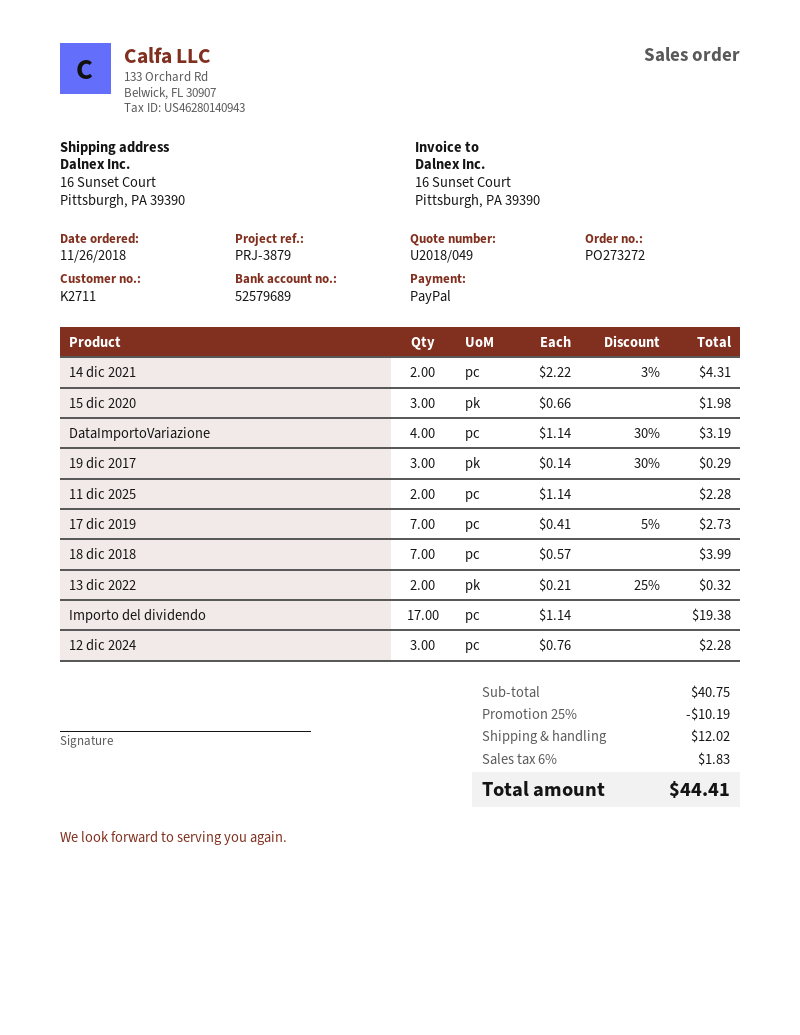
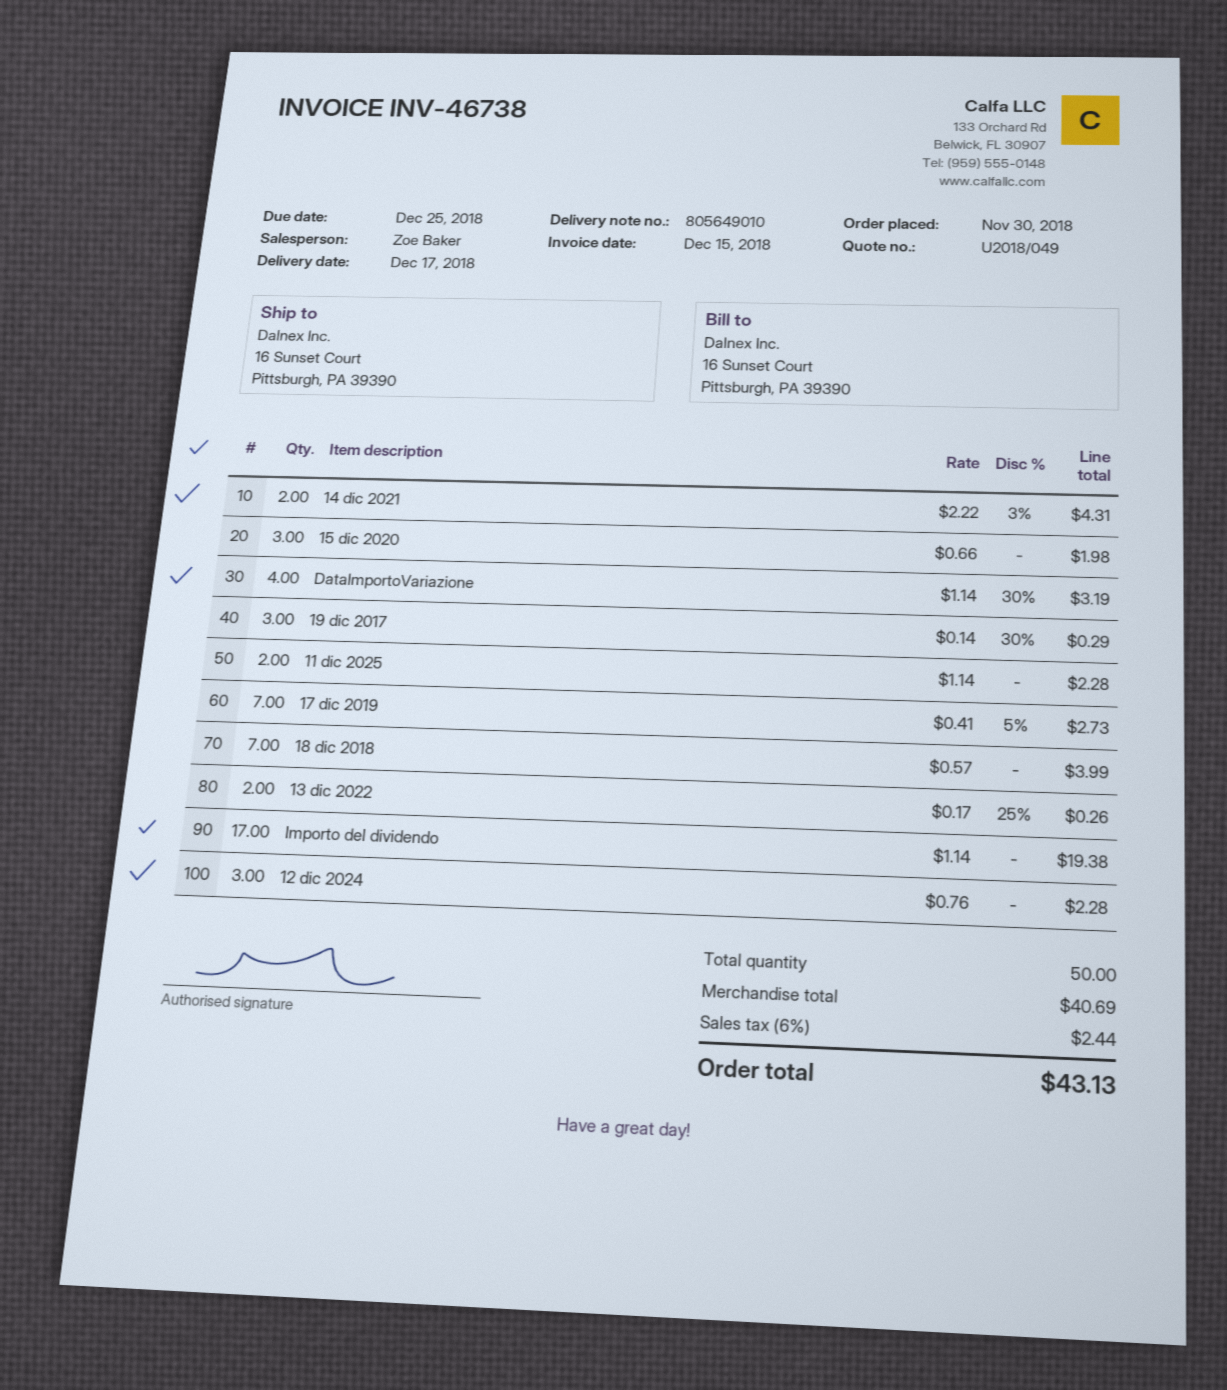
order date: 2018-11-26 -> 2018-11-30
13 dic 2022: 2 x 0.21 - 25% = 0.32 -> 2 x 0.17 - 25% = 0.26
subtotal: 40.75 -> 40.69
discount: 25% = 10.19 -> none
shipping: 12.02 -> none
tax: 6% = 1.83 -> 6% = 2.44
total: 44.41 -> 43.13

